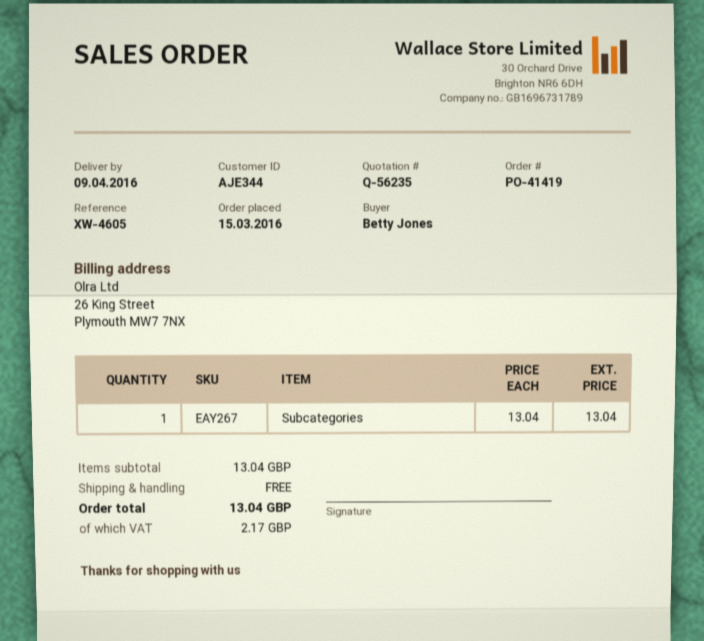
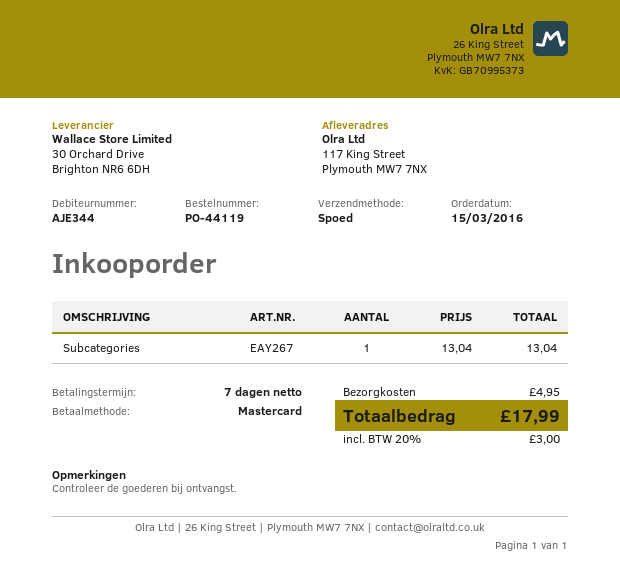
order number: PO-41419 -> PO-44119
shipping: 0.00 -> 4.95
tax: 2.17 -> 3.00
total: 13.04 -> 17.99

